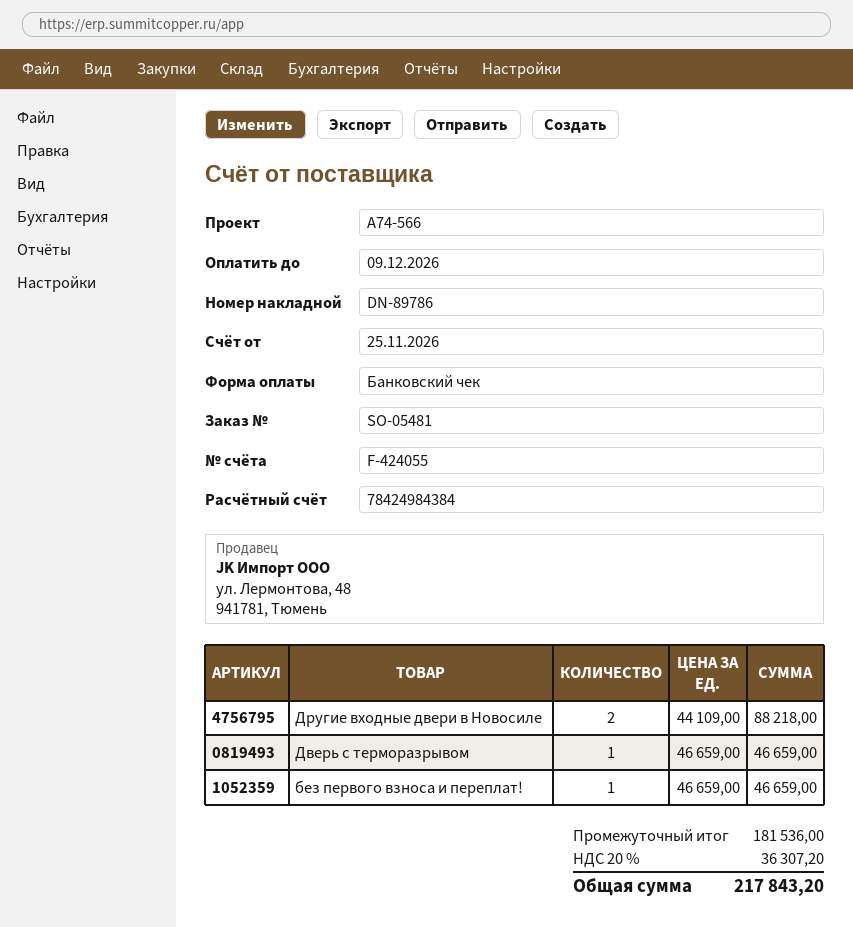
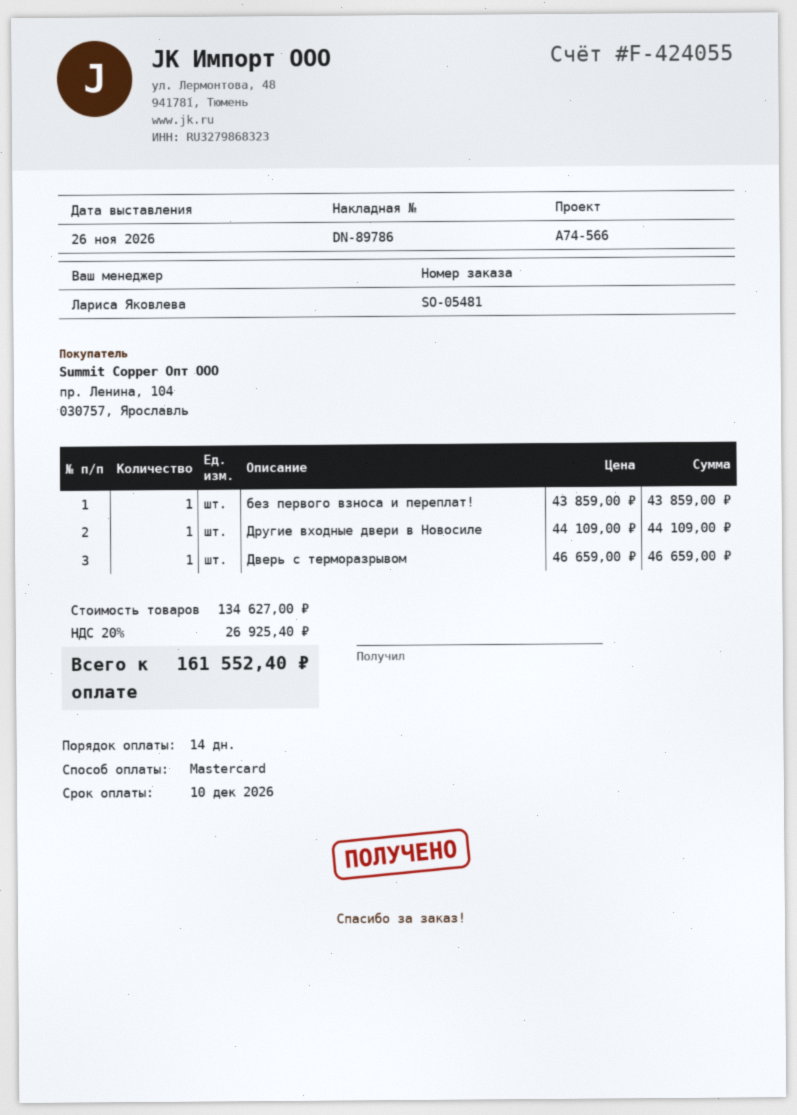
invoice date: 2026-11-25 -> 2026-11-26
due date: 2026-12-09 -> 2026-12-10
payment method: cheque -> Mastercard
Другие входные двери в Новосиле: 2 x 44109.00 = 88218.00 -> 1 x 44109.00 = 44109.00
без первого взноса и переплат!: 1 x 46659.00 = 46659.00 -> 1 x 43859.00 = 43859.00
subtotal: 181536.00 -> 134627.00
tax: 20% = 36307.20 -> 20% = 26925.40
total: 217843.20 -> 161552.40

